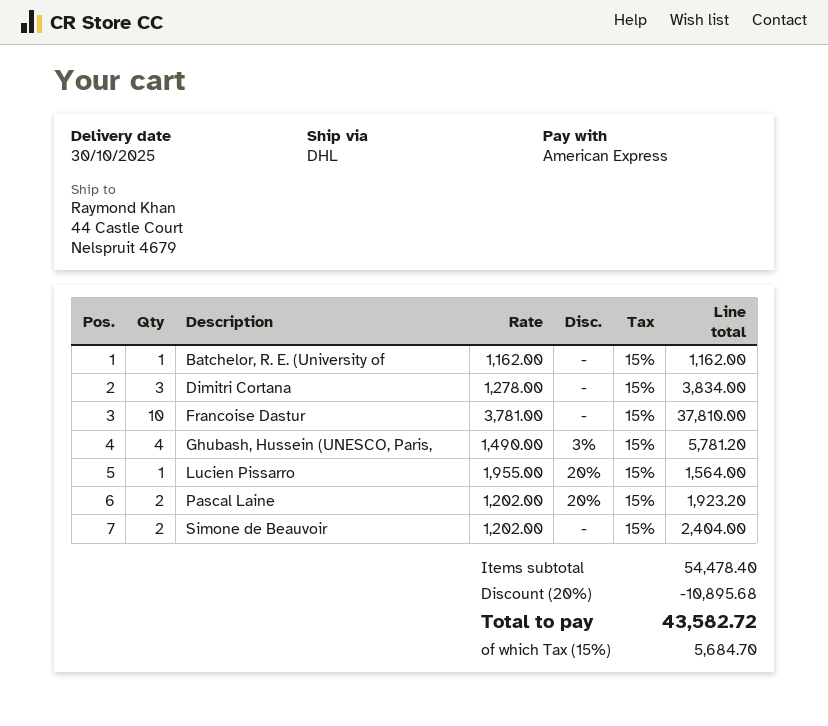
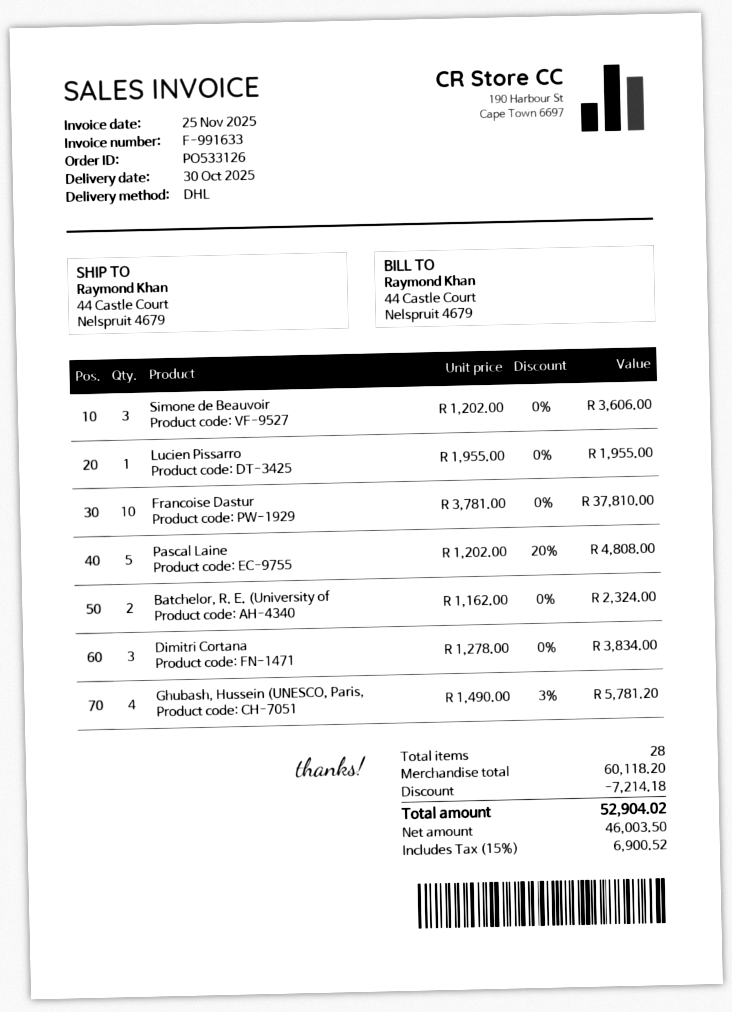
Batchelor, R. E. (University of: 1 x 1162.00 = 1162.00 -> 2 x 1162.00 = 2324.00
Lucien Pissarro: 1 x 1955.00 - 20% = 1564.00 -> 1 x 1955.00 = 1955.00
Pascal Laine: 2 x 1202.00 - 20% = 1923.20 -> 5 x 1202.00 - 20% = 4808.00
Simone de Beauvoir: 2 x 1202.00 = 2404.00 -> 3 x 1202.00 = 3606.00
subtotal: 54478.40 -> 60118.20
discount: 10895.68 -> 7214.18
tax: 15% = 5684.70 -> 15% = 6900.52
total: 43582.72 -> 52904.02

